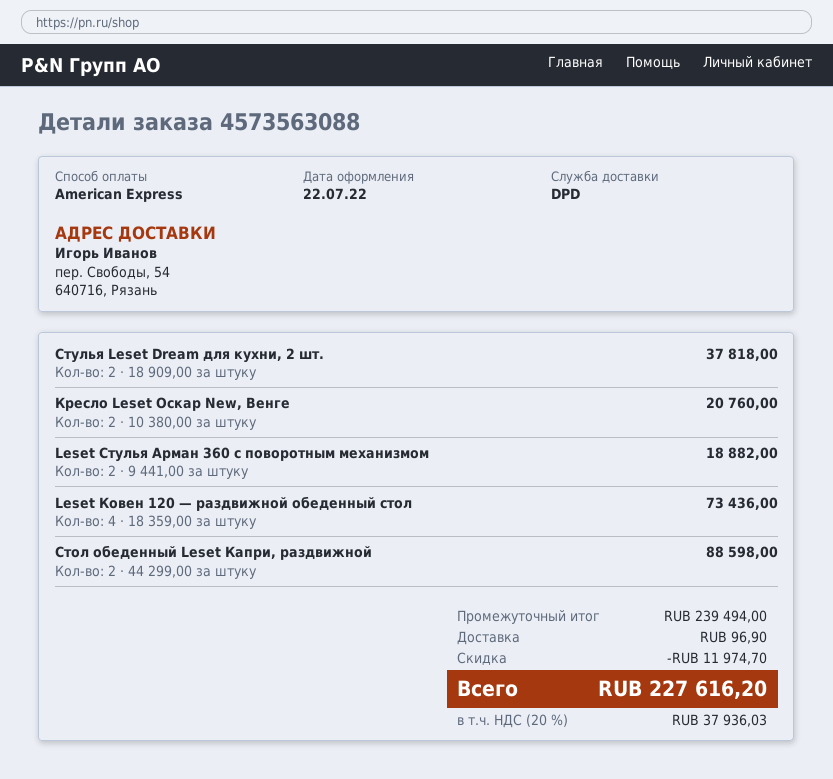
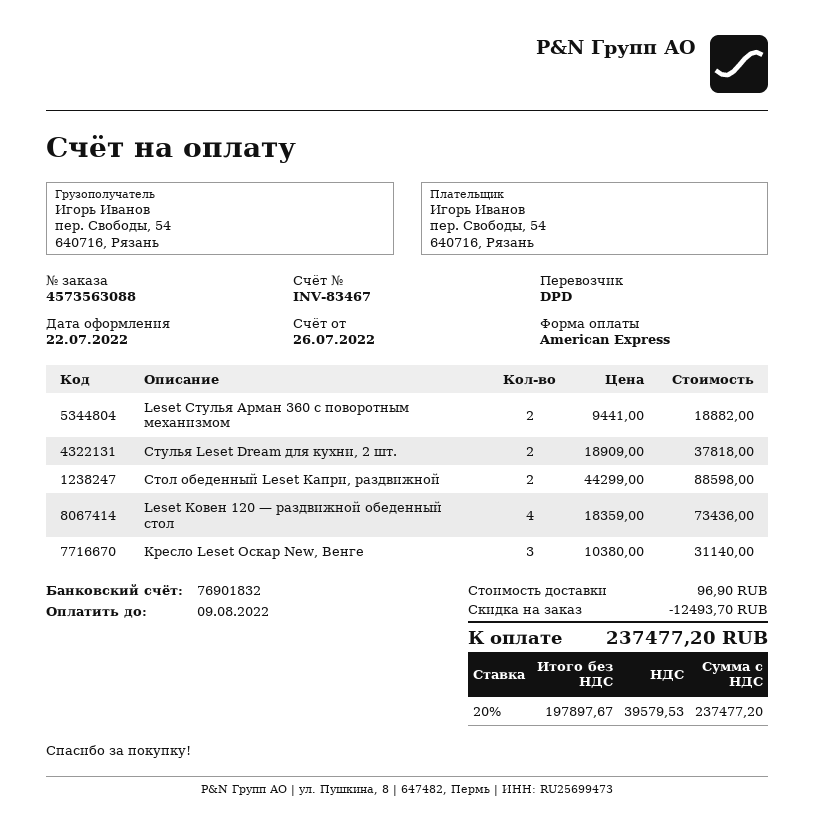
Кресло Leset Оскар New, Венге: 2 x 10380.00 = 20760.00 -> 3 x 10380.00 = 31140.00
discount: 11974.70 -> 12493.70
tax: 20% = 37936.03 -> 20% = 39579.53
total: 227616.20 -> 237477.20

